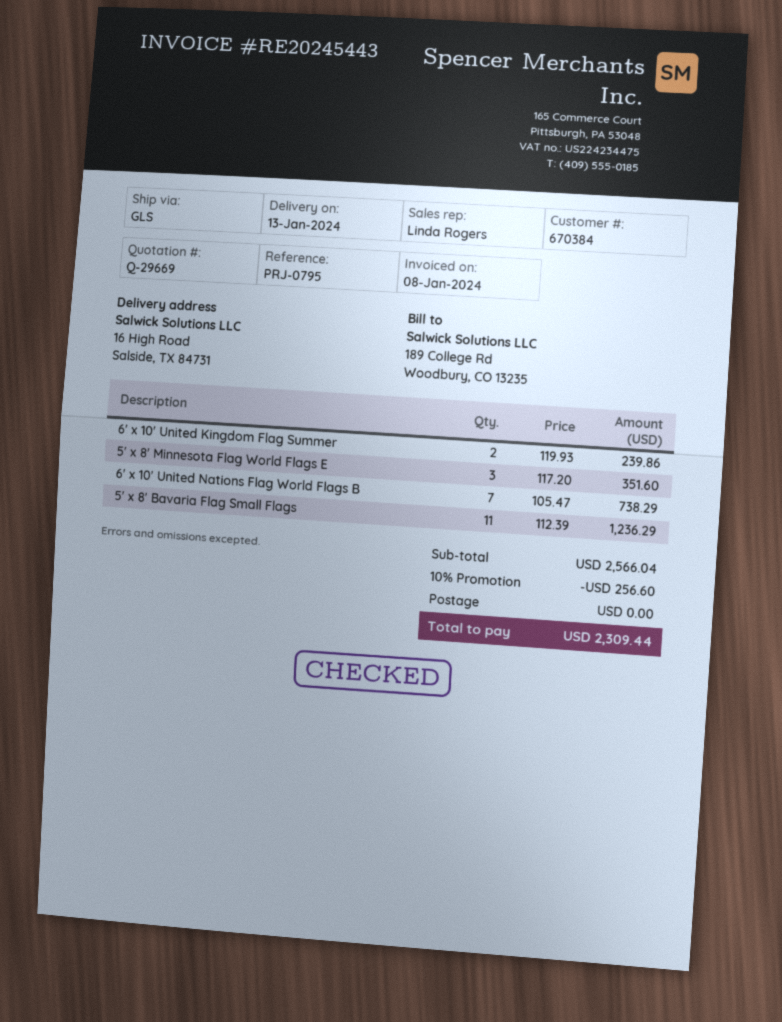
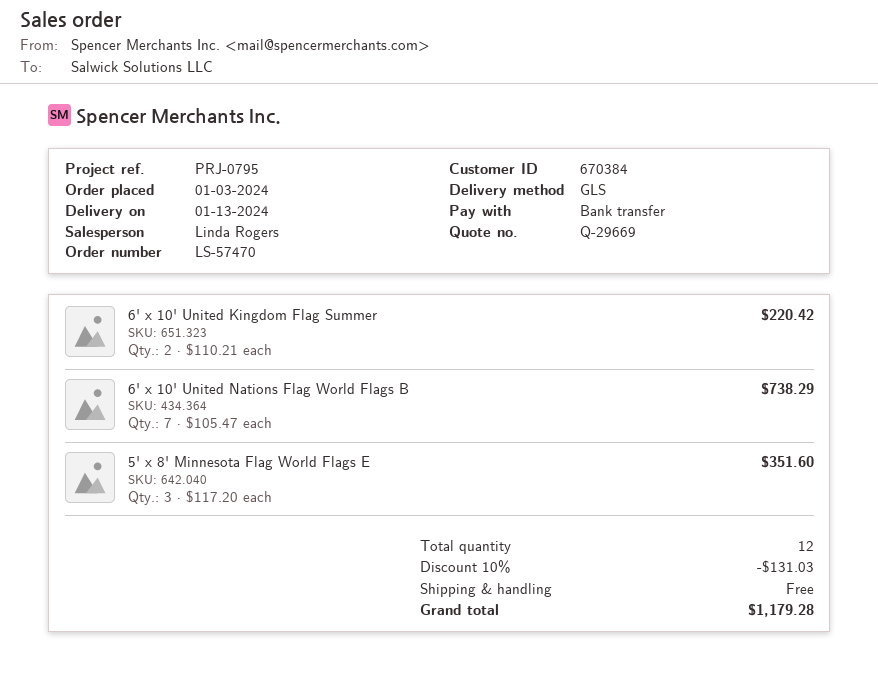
6' x 10' United Kingdom Flag Summer: 2 x 119.93 = 239.86 -> 2 x 110.21 = 220.42
5' x 8' Bavaria Flag Small Flags: 11 x 112.39 = 1236.29 -> none
discount: 10% = 256.60 -> 10% = 131.03
total: 2309.44 -> 1179.28

